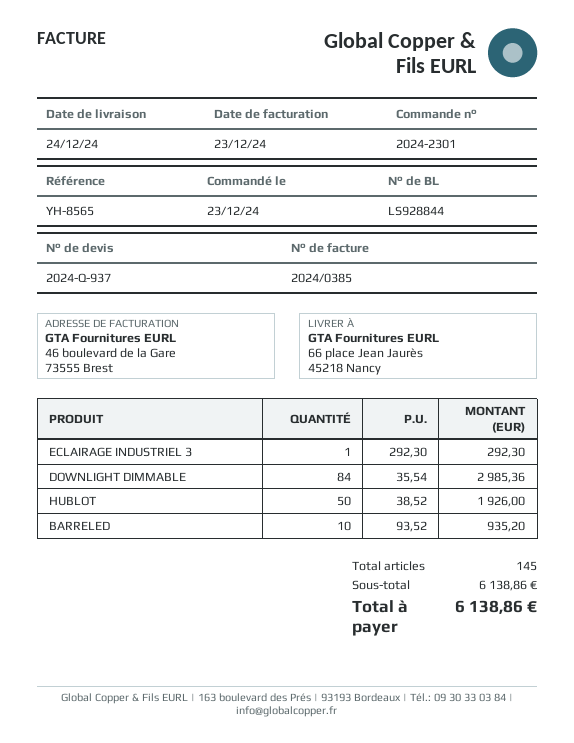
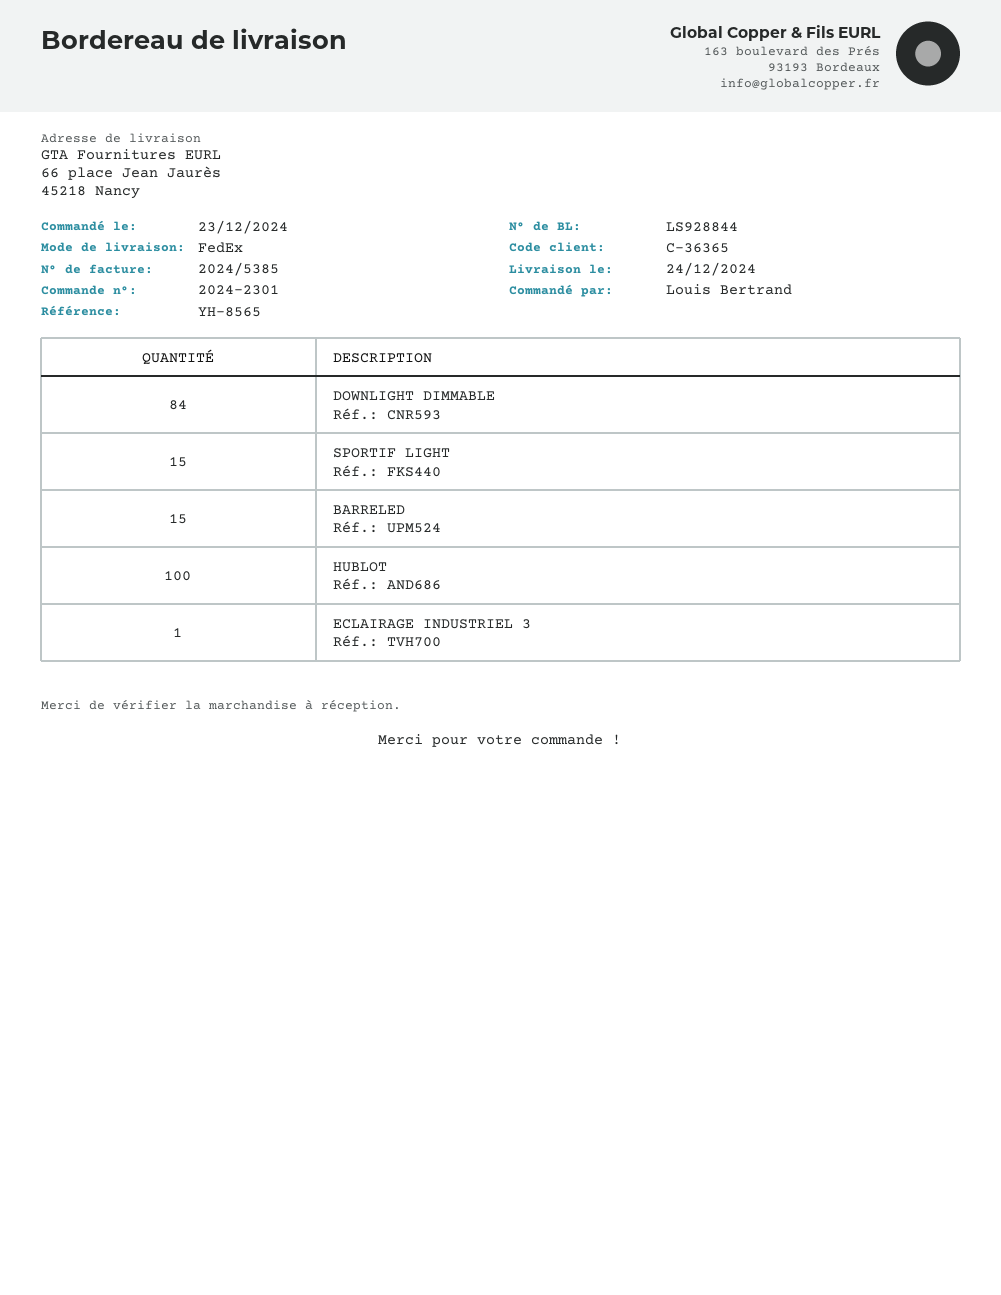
invoice number: 2024/0385 -> 2024/5385
HUBLOT: 50 -> 100
BARRELED: 10 -> 15
SPORTIF LIGHT: none -> 15

